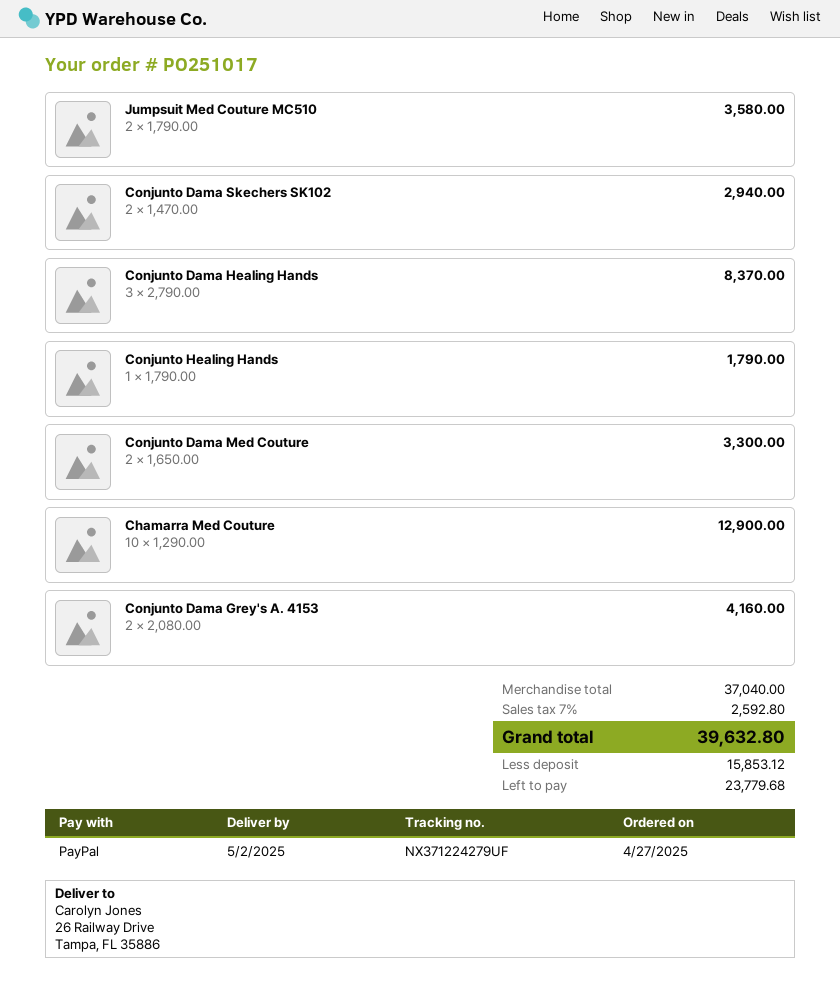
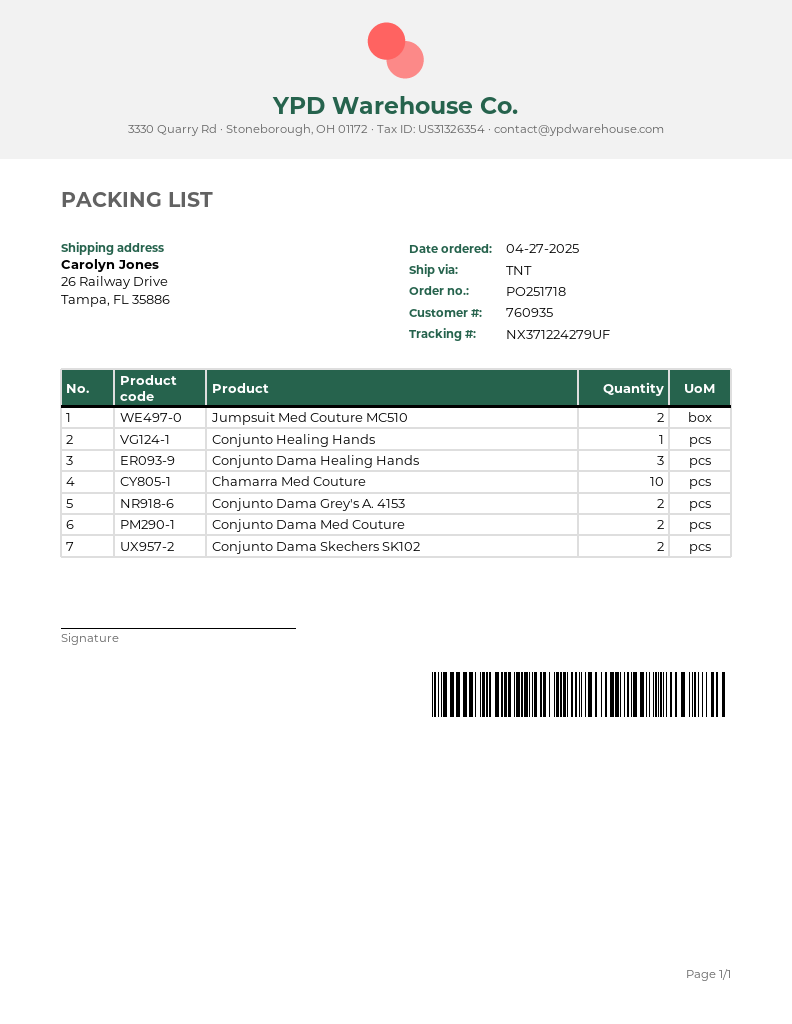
order number: PO251017 -> PO251718

